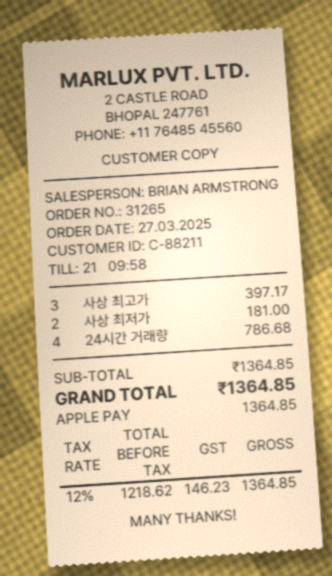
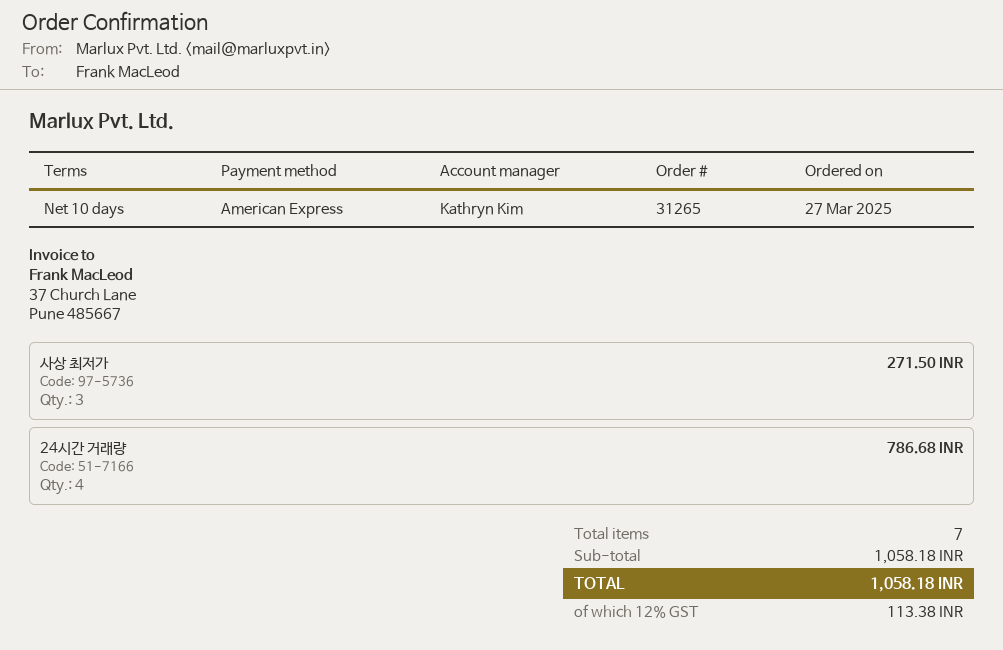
sales rep: BRIAN ARMSTRONG -> Kathryn Kim
payment method: Apple Pay -> American Express
사상 최고가: 3 for 397.17 -> none
사상 최저가: 2 for 181.00 -> 3 for 271.50
subtotal: 1364.85 -> 1058.18
tax: 12% = 146.23 -> 12% = 113.38
total: 1364.85 -> 1058.18

